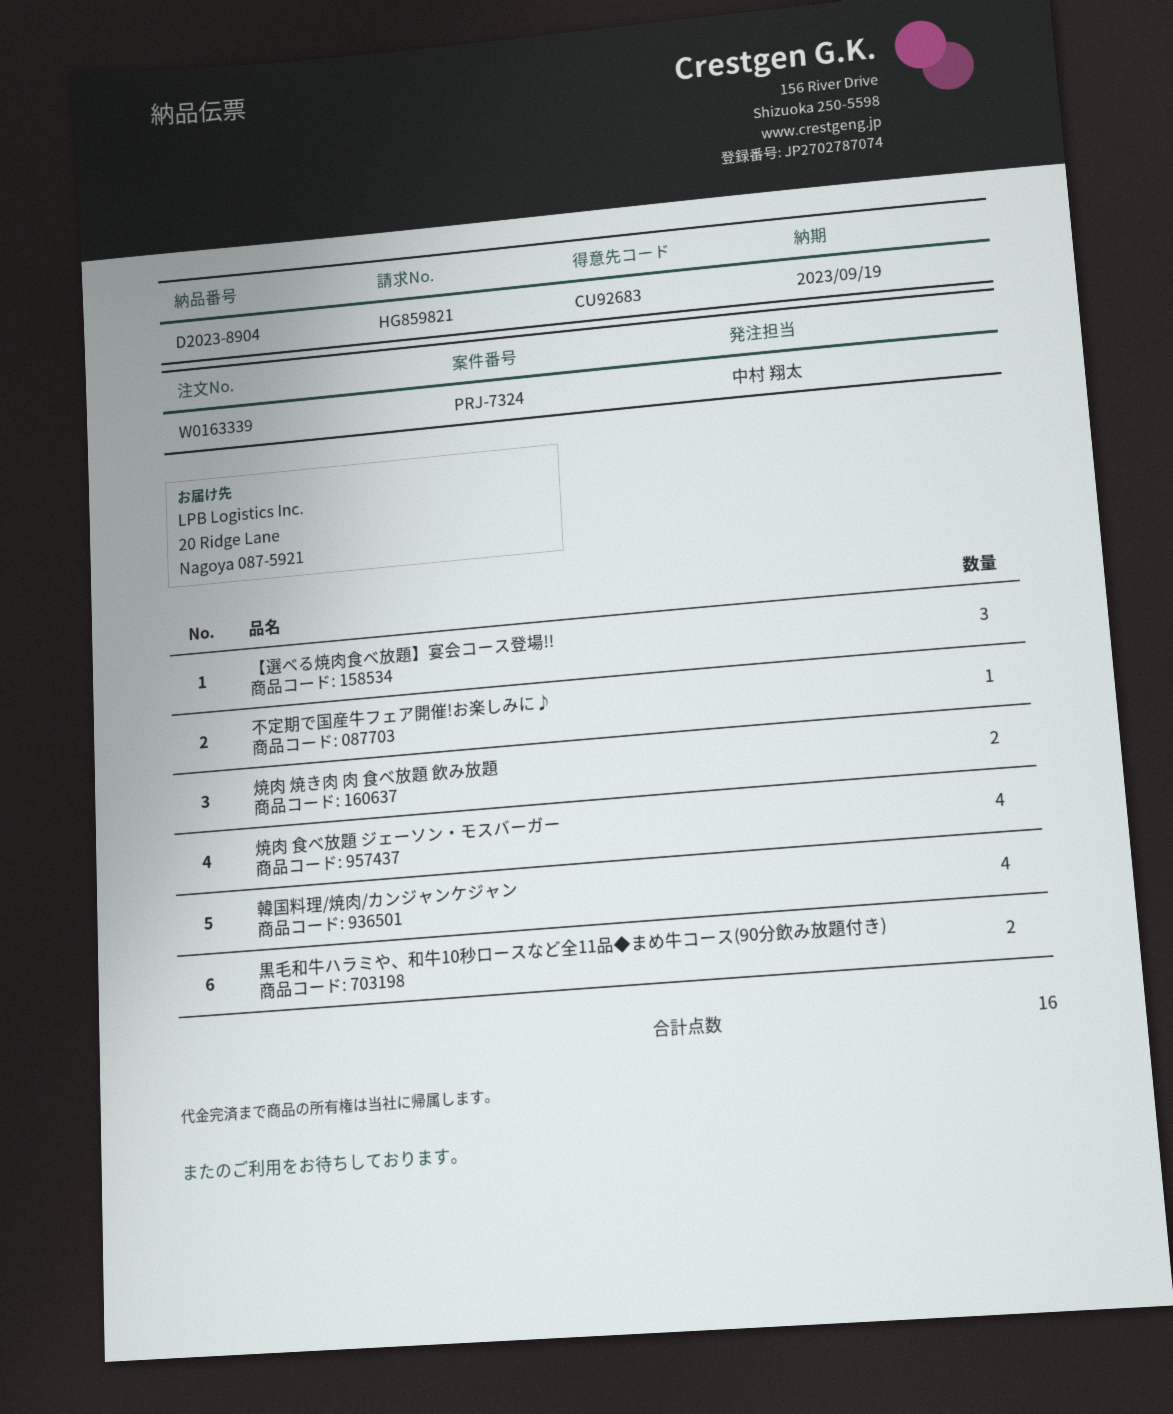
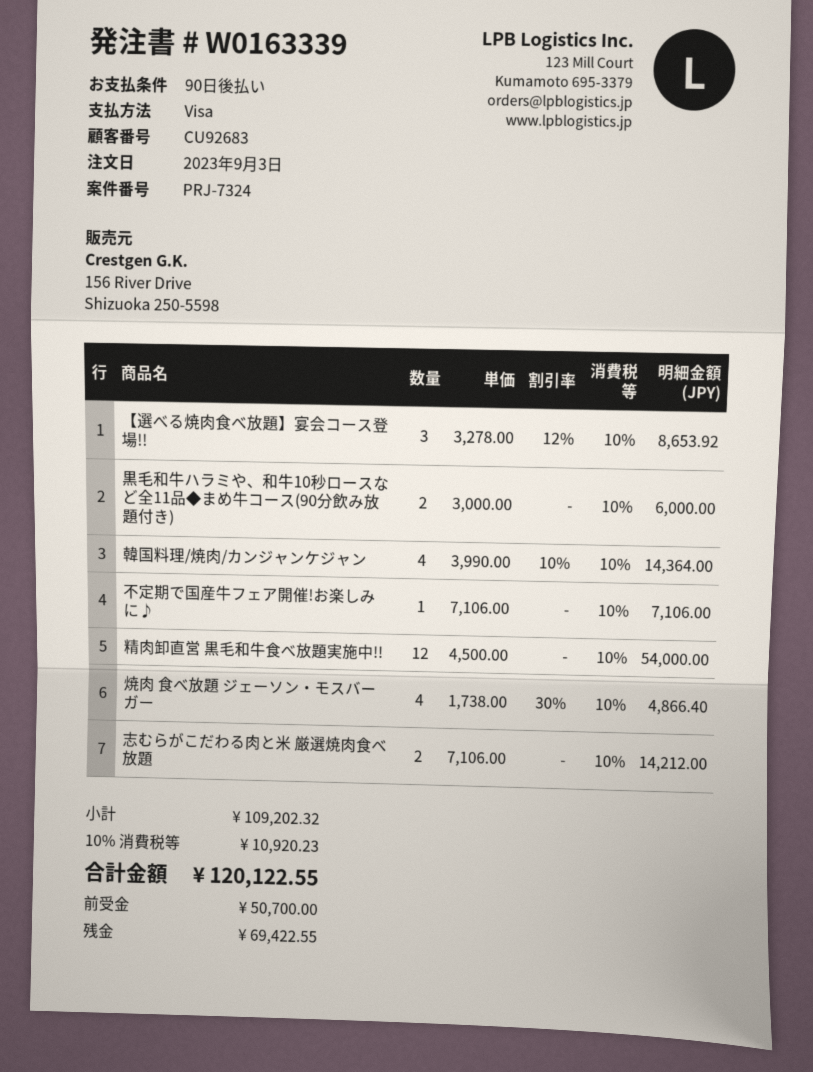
焼肉 焼き肉 肉 食べ放題 飲み放題: 2 -> none
精肉卸直営 黒毛和牛食べ放題実施中!!: none -> 12
志むらがこだわる肉と米 厳選焼肉食べ放題: none -> 2

